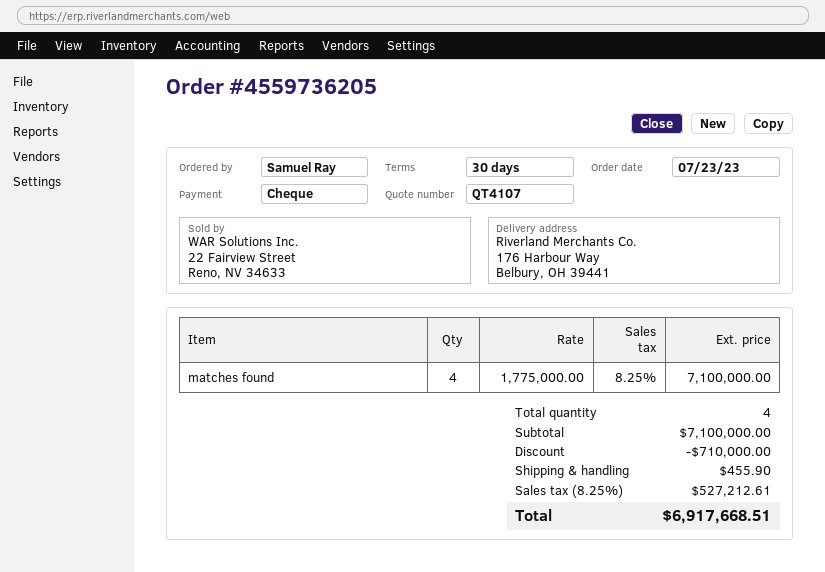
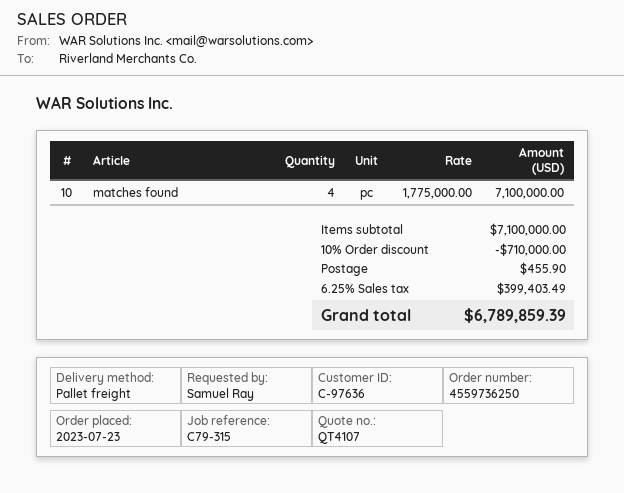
order number: 4559736205 -> 4559736250
tax: 8.25% = 527212.61 -> 6.25% = 399403.49
total: 6917668.51 -> 6789859.39

